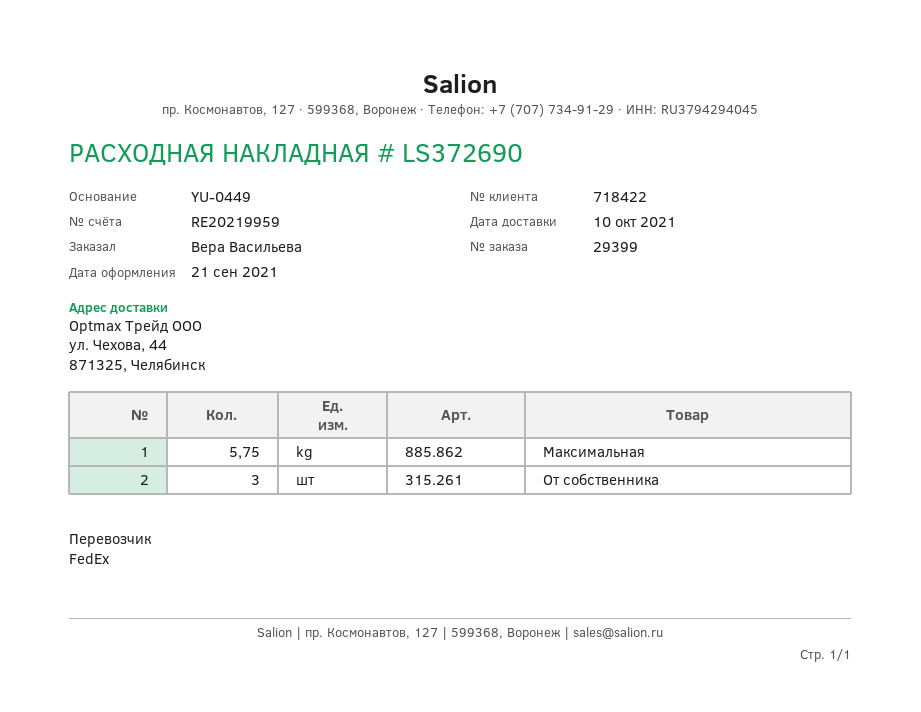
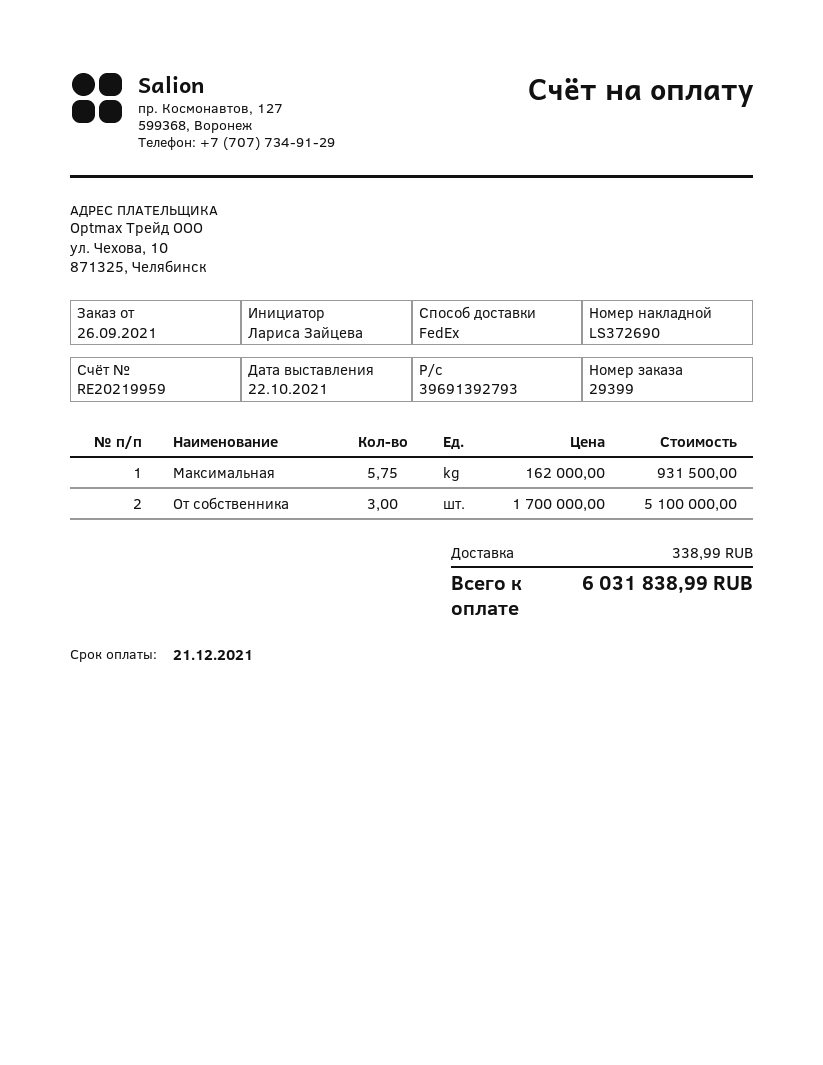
order date: 2021-09-21 -> 2021-09-26
ordered by: Вера Васильева -> Лариса Зайцева

